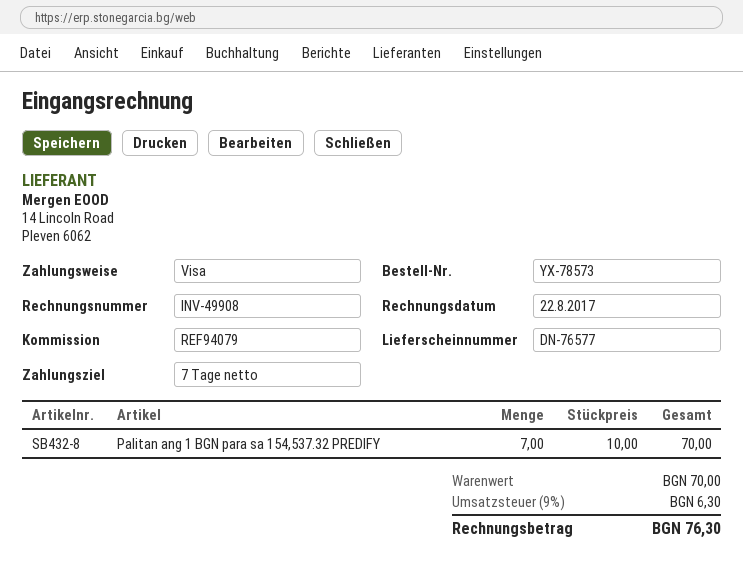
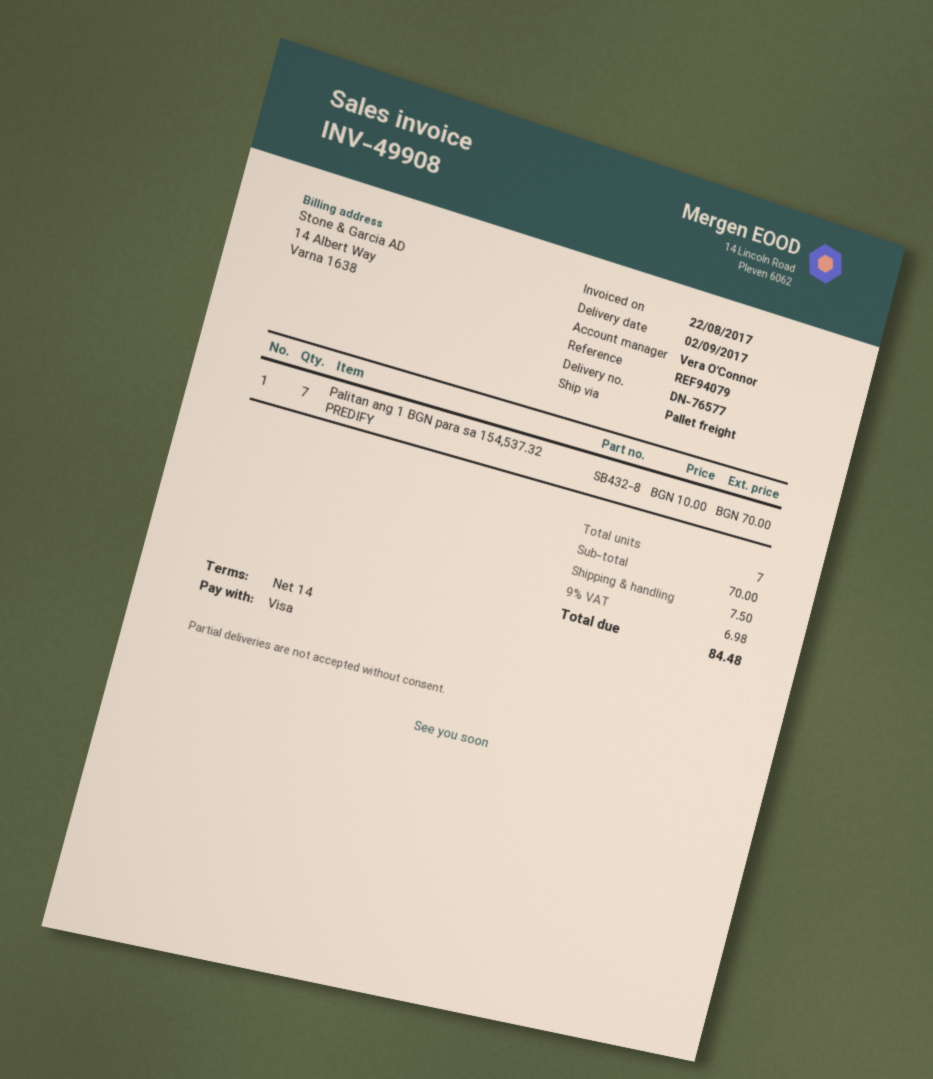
payment terms: 7 days -> 14 days
shipping: none -> 7.50
tax: 9% = 6.30 -> 9% = 6.98
total: 76.30 -> 84.48

